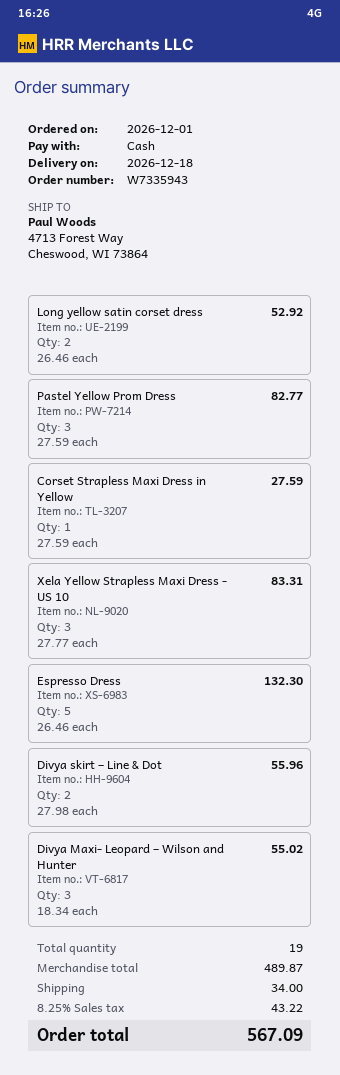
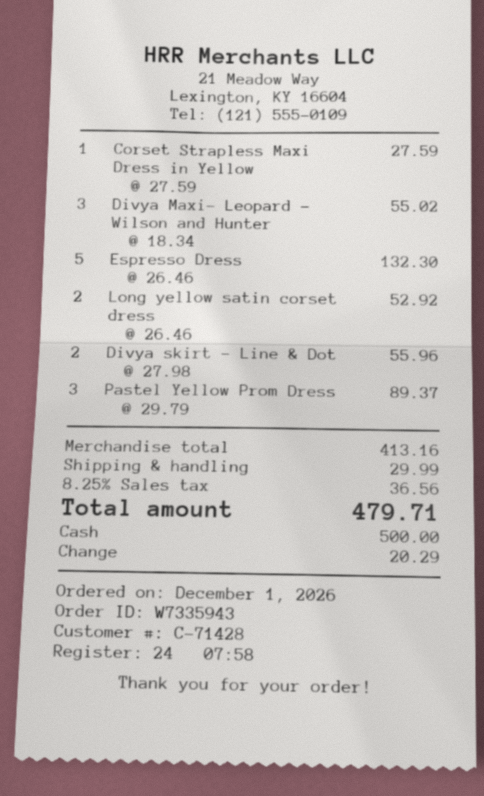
Pastel Yellow Prom Dress: 3 x 27.59 = 82.77 -> 3 x 29.79 = 89.37
Xela Yellow Strapless Maxi Dress - US 10: 3 x 27.77 = 83.31 -> none
subtotal: 489.87 -> 413.16
shipping: 34.00 -> 29.99
tax: 8.25% = 43.22 -> 8.25% = 36.56
total: 567.09 -> 479.71

